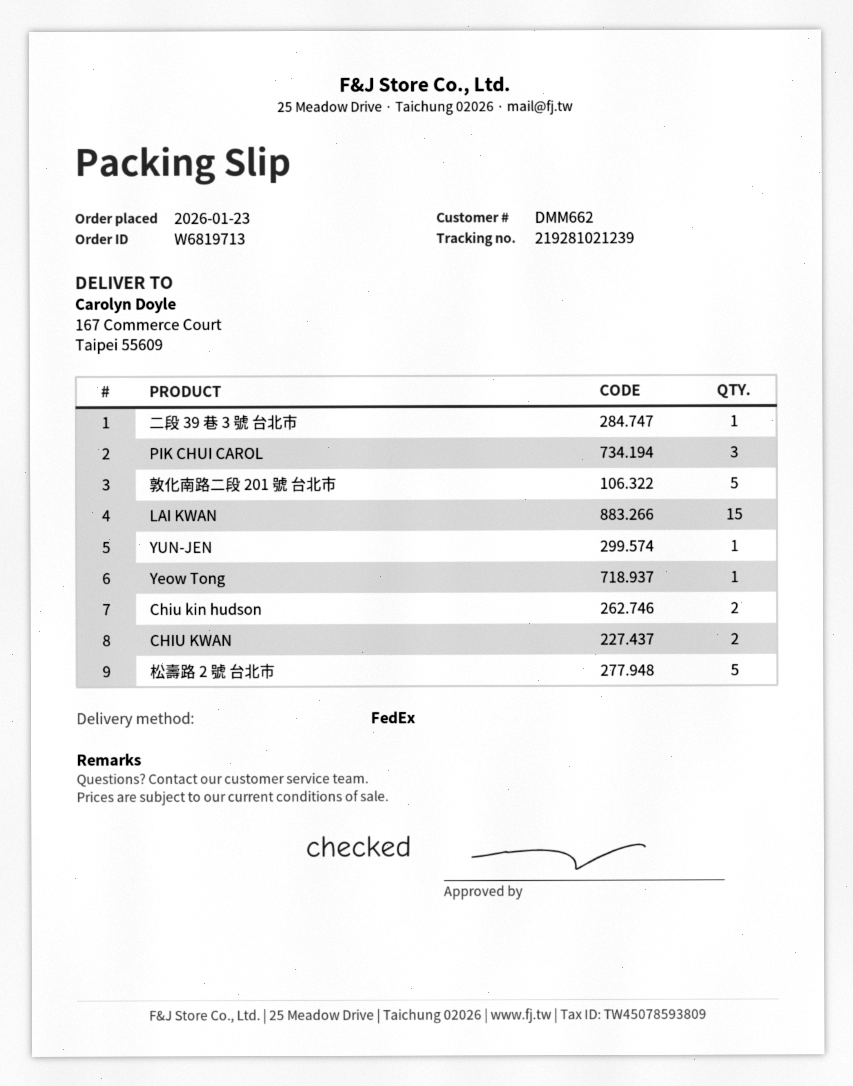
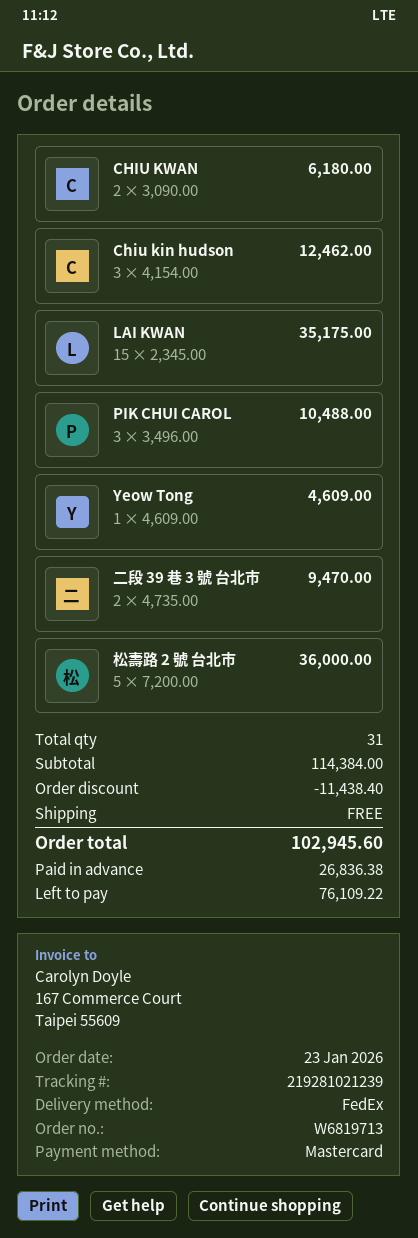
二段 39 巷 3 號 台北市: 1 -> 2
敦化南路二段 201 號 台北市: 5 -> none
YUN-JEN: 1 -> none
Chiu kin hudson: 2 -> 3

